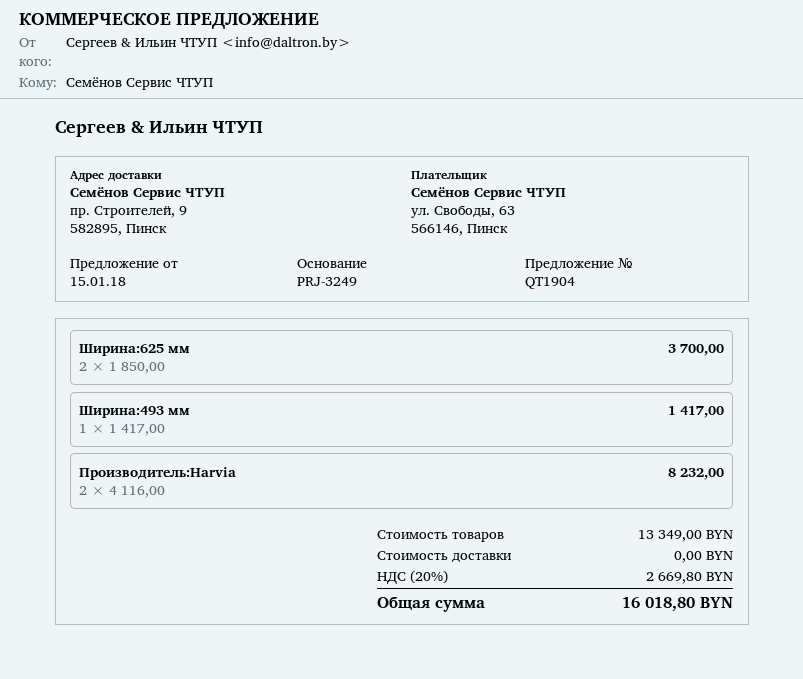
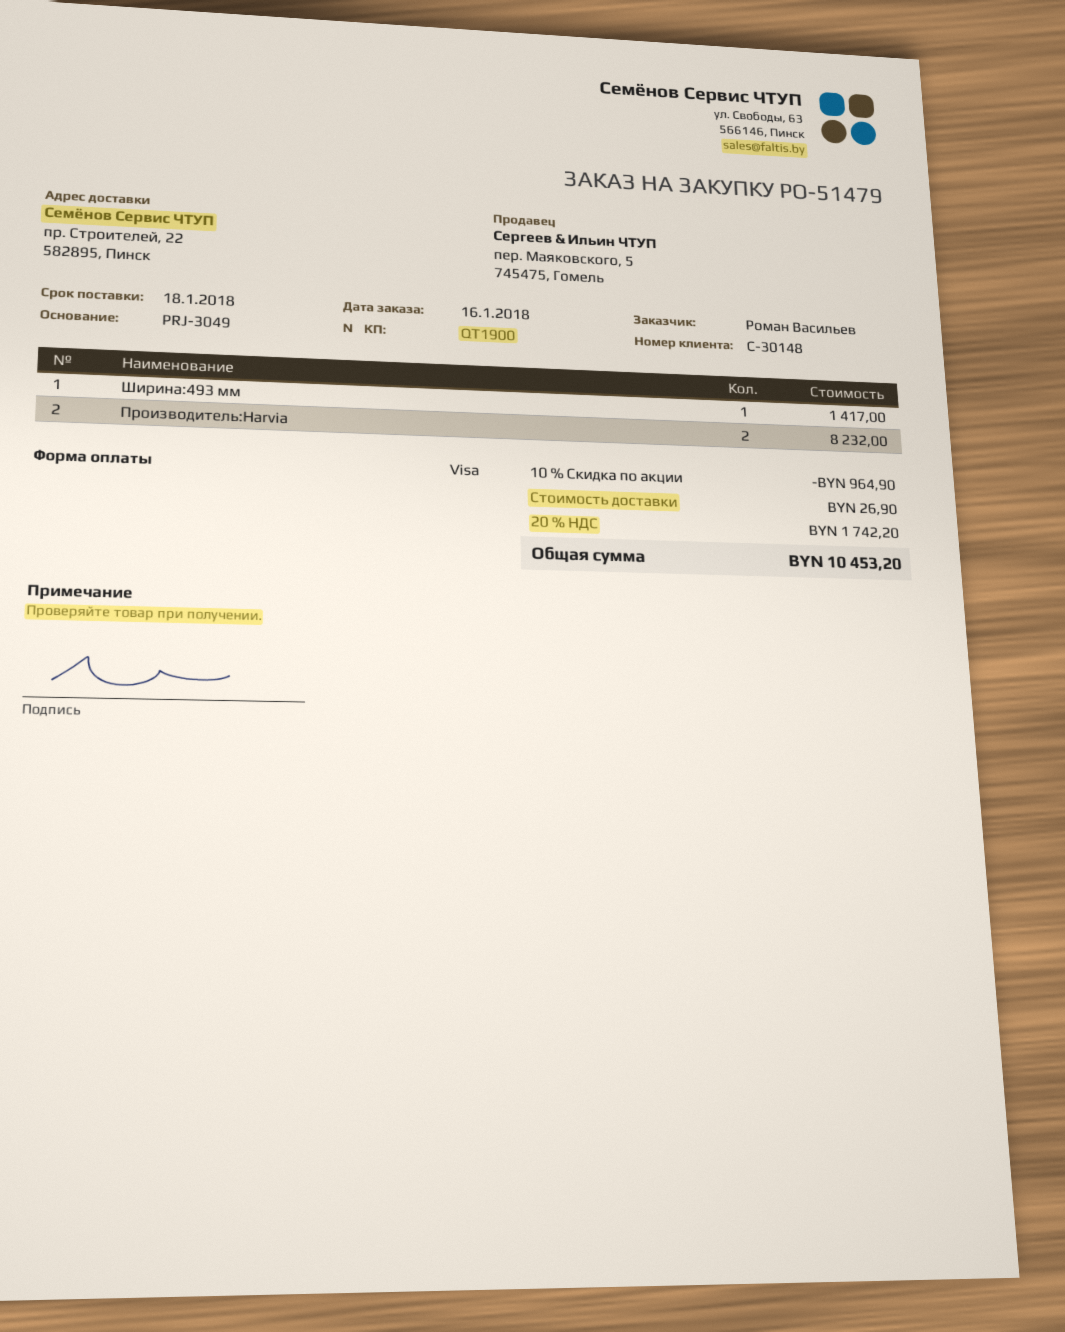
quote number: QT1904 -> QT1900
reference: PRJ-3249 -> PRJ-3049
ship to: пр. Строителей, 9, 582895, Пинск -> пр. Строителей, 22, 582895, Пинск
Ширина:625 мм: 2 for 3700.00 -> none
discount: none -> 10% = 964.90
shipping: 0.00 -> 26.90
tax: 20% = 2669.80 -> 20% = 1742.20
total: 16018.80 -> 10453.20

